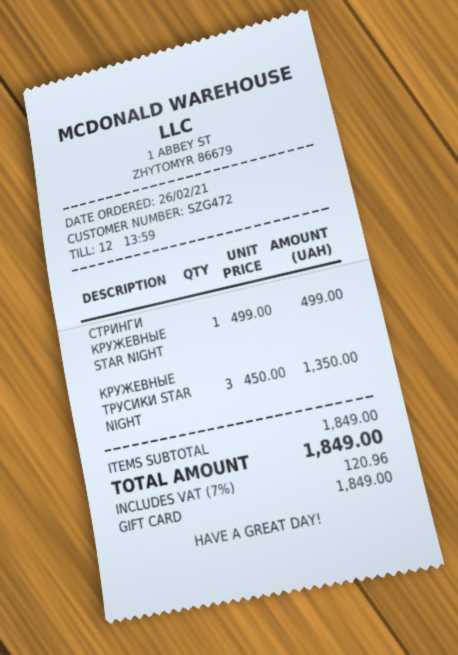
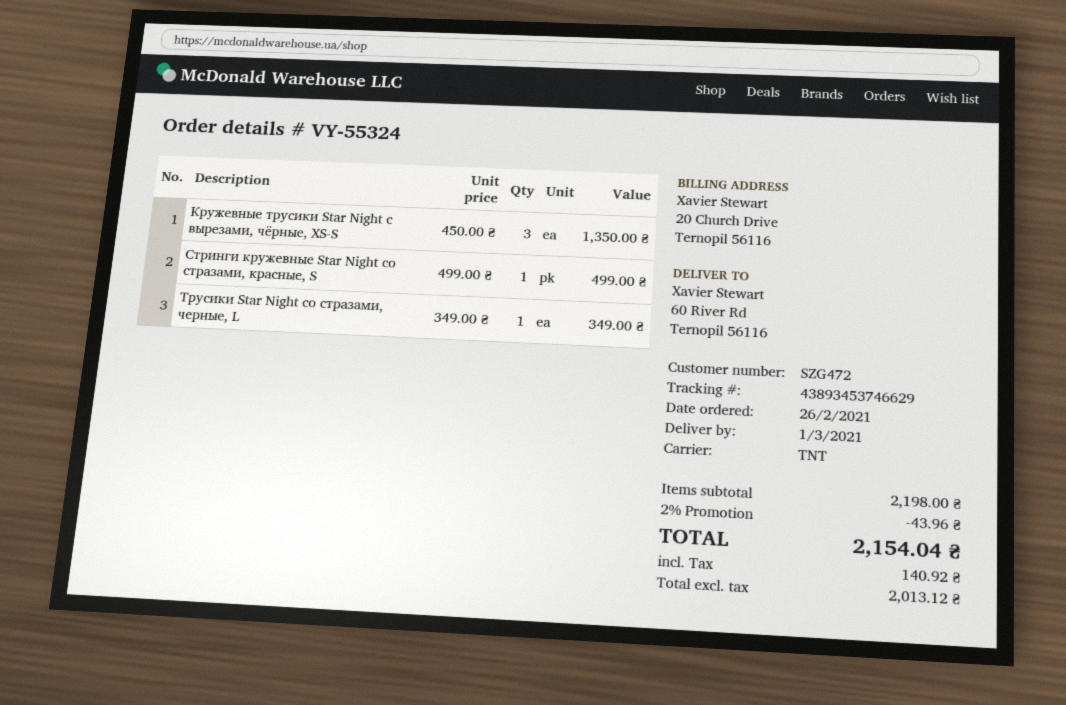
Трусики Star Night со стразами, черные, L: none -> 1 x 349.00 = 349.00
subtotal: 1849.00 -> 2198.00
discount: none -> 2% = 43.96
tax: 120.96 -> 140.92
total: 1849.00 -> 2154.04

